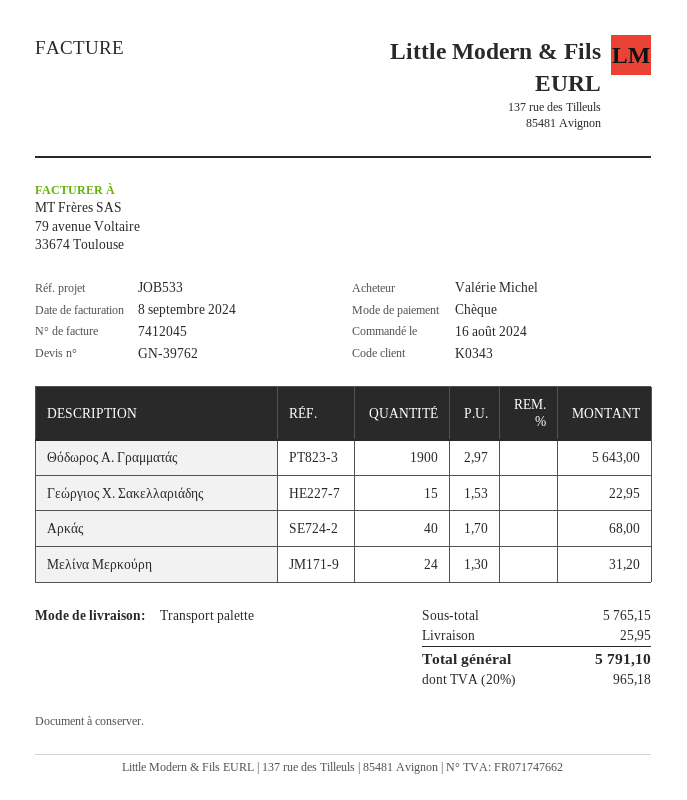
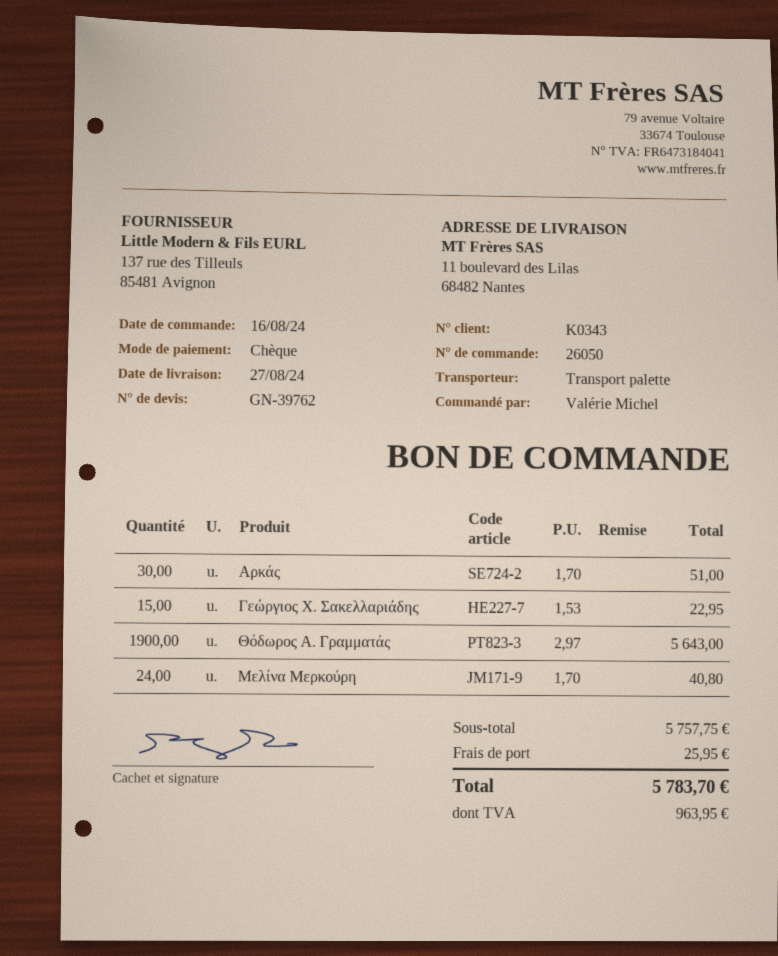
Αρκάς: 40 x 1.70 = 68.00 -> 30 x 1.70 = 51.00
Μελίνα Μερκούρη: 24 x 1.30 = 31.20 -> 24 x 1.70 = 40.80
subtotal: 5765.15 -> 5757.75
tax: 965.18 -> 963.95
total: 5791.10 -> 5783.70

